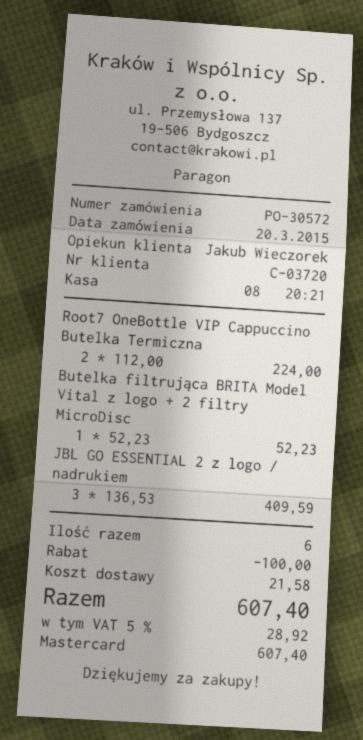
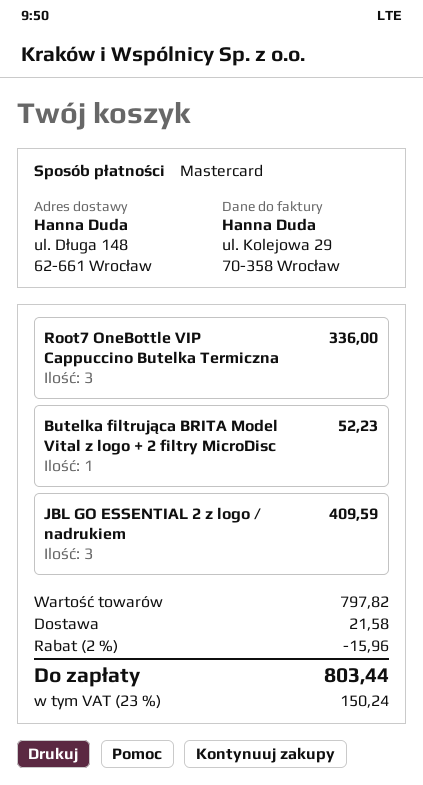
Root7 OneBottle VIP Cappuccino Butelka Termiczna: 2 for 224.00 -> 3 for 336.00
discount: 100.00 -> 15.96
tax: 5% = 28.92 -> 23% = 150.24
total: 607.40 -> 803.44

